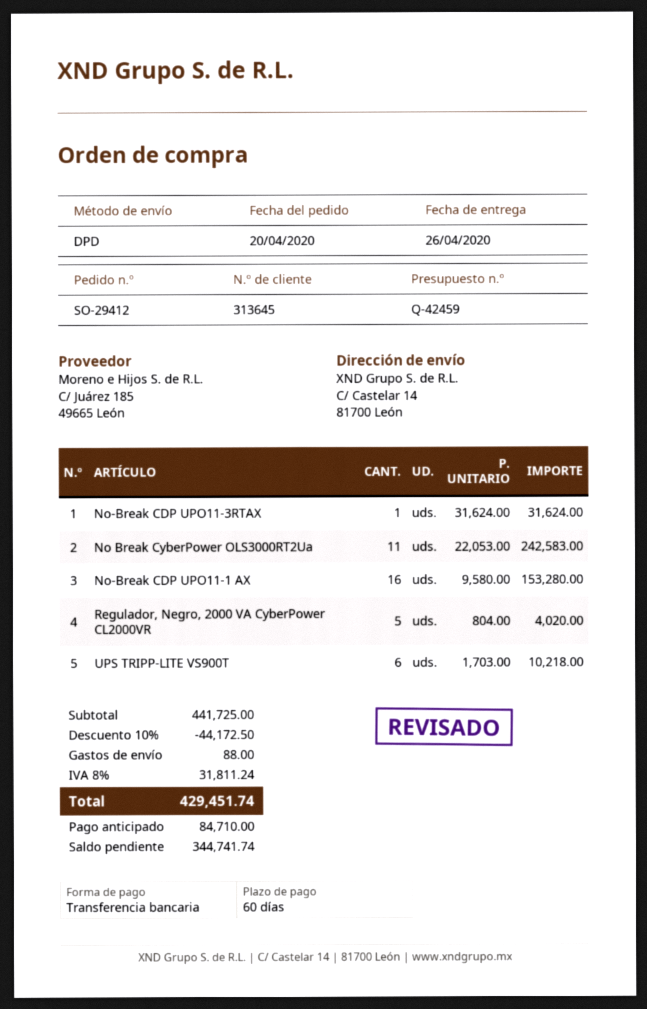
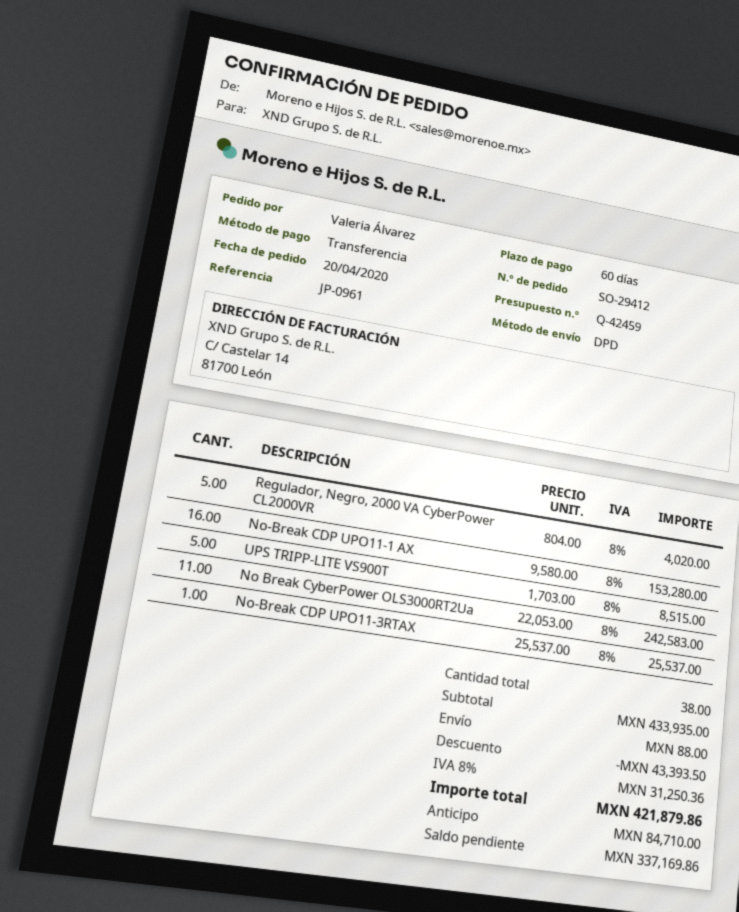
No-Break CDP UPO11-3RTAX: 1 x 31624.00 = 31624.00 -> 1 x 25537.00 = 25537.00
UPS TRIPP-LITE VS900T: 6 x 1703.00 = 10218.00 -> 5 x 1703.00 = 8515.00
subtotal: 441725.00 -> 433935.00
discount: 44172.50 -> 43393.50
tax: 8% = 31811.24 -> 8% = 31250.36
total: 429451.74 -> 421879.86
balance: 344741.74 -> 337169.86

